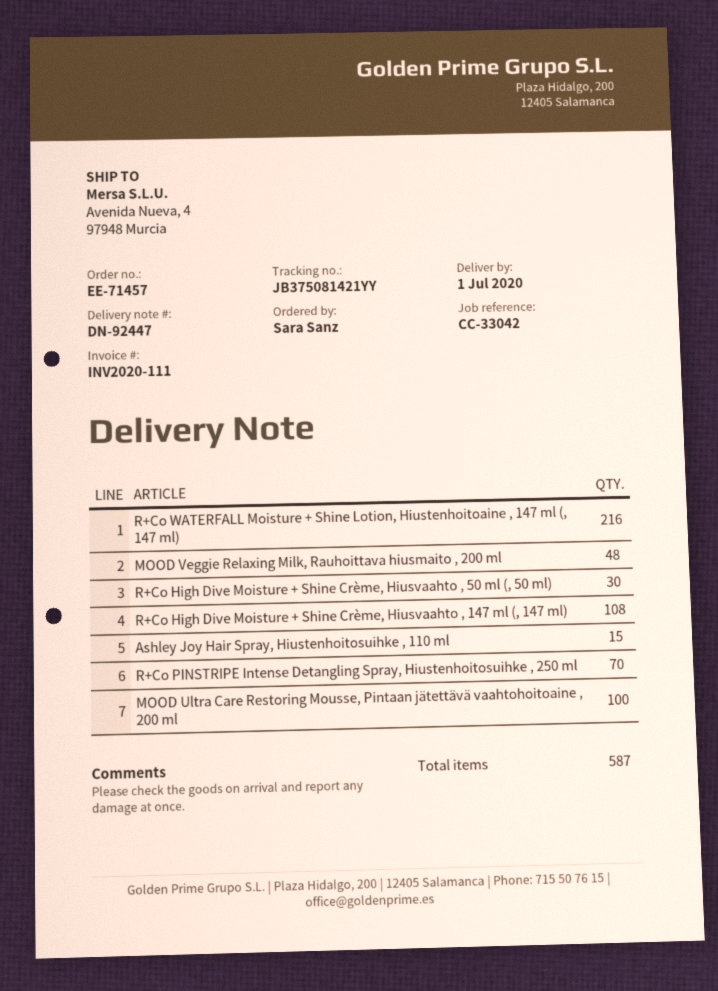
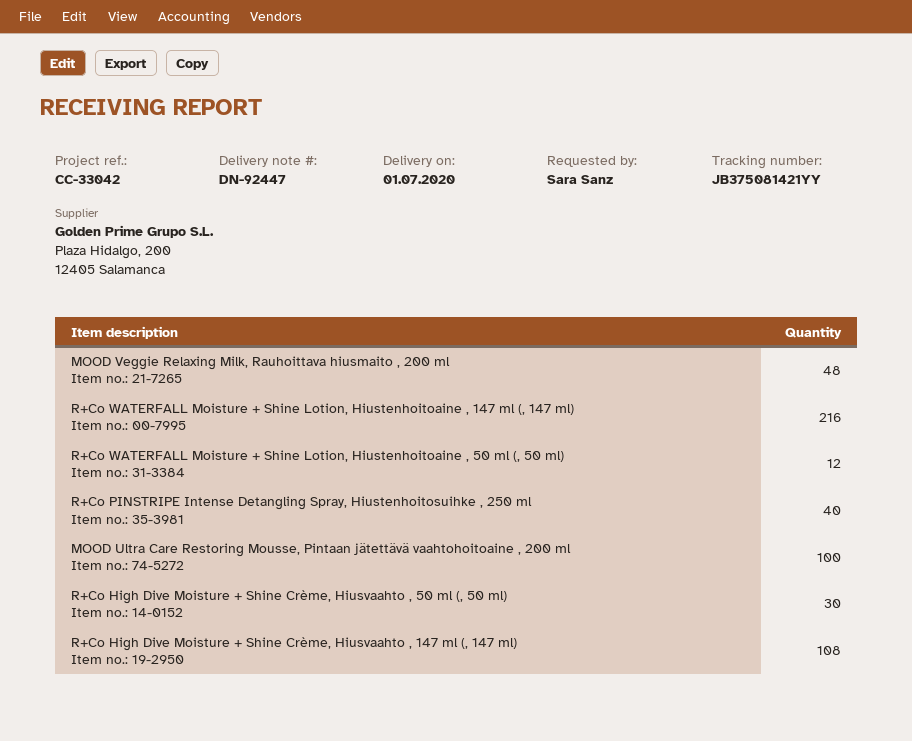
Ashley Joy Hair Spray, Hiustenhoitosuihke , 110 ml: 15 -> none
R+Co PINSTRIPE Intense Detangling Spray, Hiustenhoitosuihke , 250 ml: 70 -> 40
R+Co WATERFALL Moisture + Shine Lotion, Hiustenhoitoaine , 50 ml (, 50 ml): none -> 12

